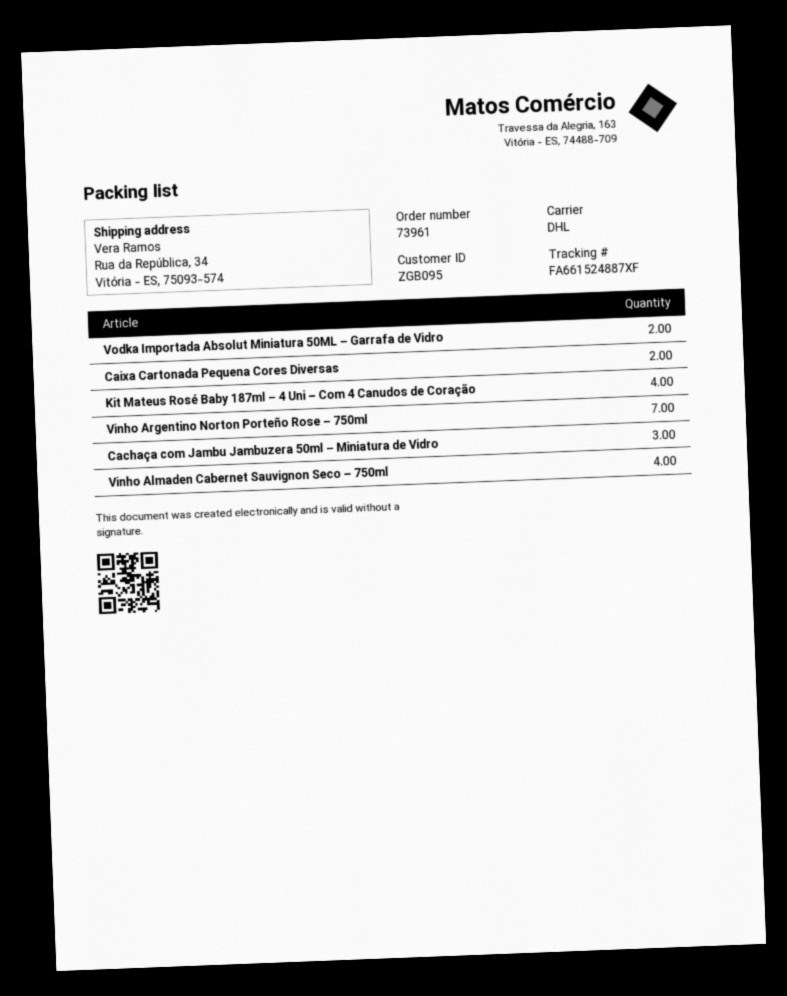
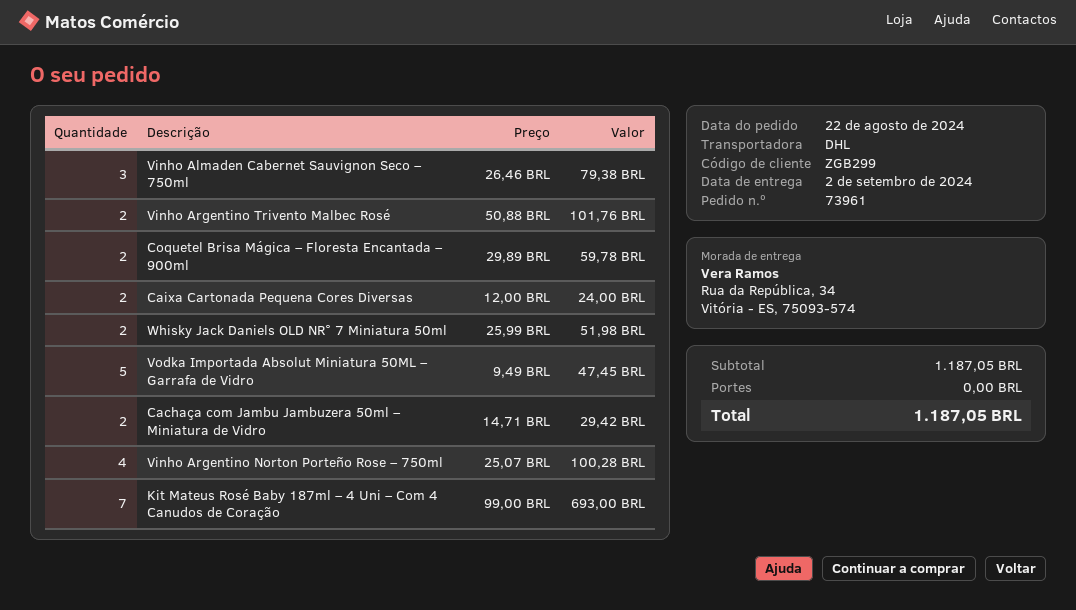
customer number: ZGB095 -> ZGB299
Vodka Importada Absolut Miniatura 50ML – Garrafa de Vidro: 2 -> 5
Kit Mateus Rosé Baby 187ml – 4 Uni – Com 4 Canudos de Coração: 4 -> 7
Vinho Argentino Norton Porteño Rose – 750ml: 7 -> 4
Cachaça com Jambu Jambuzera 50ml – Miniatura de Vidro: 3 -> 2
Vinho Almaden Cabernet Sauvignon Seco – 750ml: 4 -> 3
Vinho Argentino Trivento Malbec Rosé: none -> 2
Coquetel Brisa Mágica – Floresta Encantada – 900ml: none -> 2
Whisky Jack Daniels OLD NR° 7 Miniatura 50ml: none -> 2

